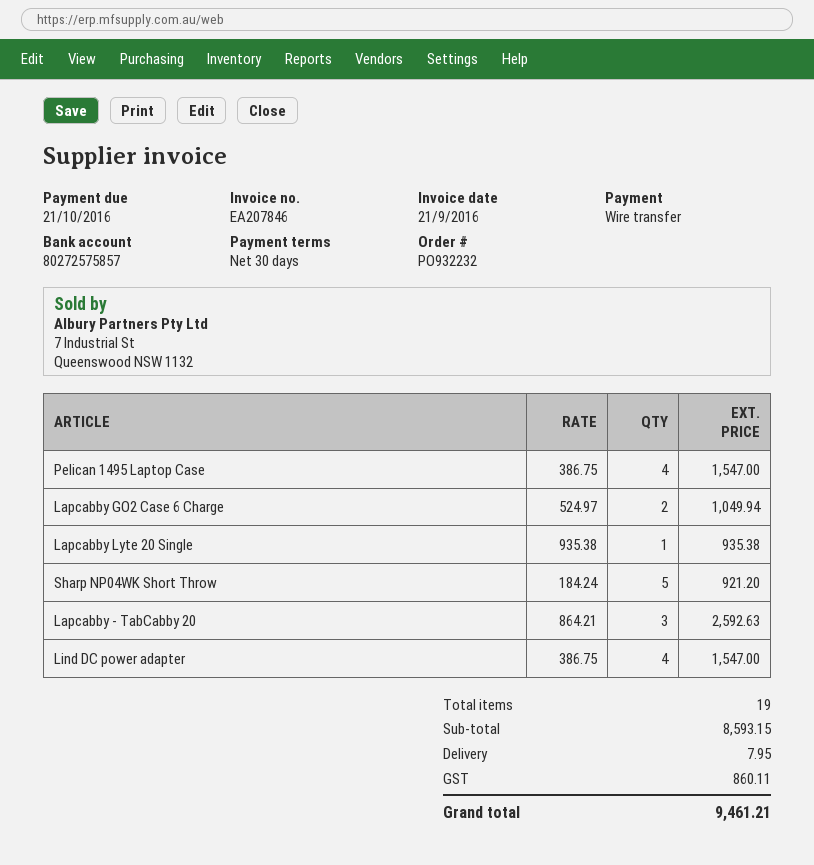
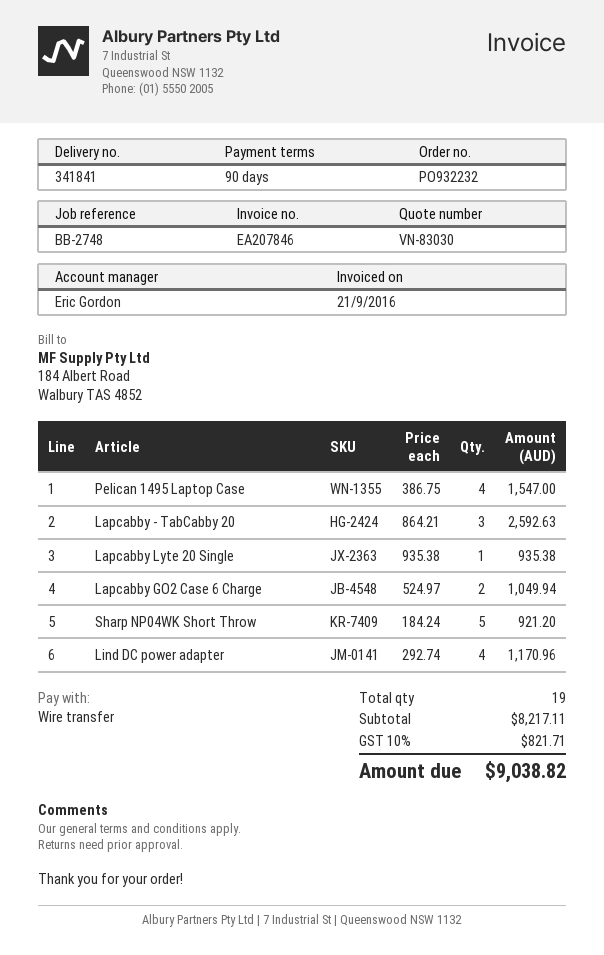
payment terms: 30 days -> 90 days
Lind DC power adapter: 4 x 386.75 = 1547.00 -> 4 x 292.74 = 1170.96
subtotal: 8593.15 -> 8217.11
shipping: 7.95 -> none
tax: 860.11 -> 821.71
total: 9461.21 -> 9038.82

